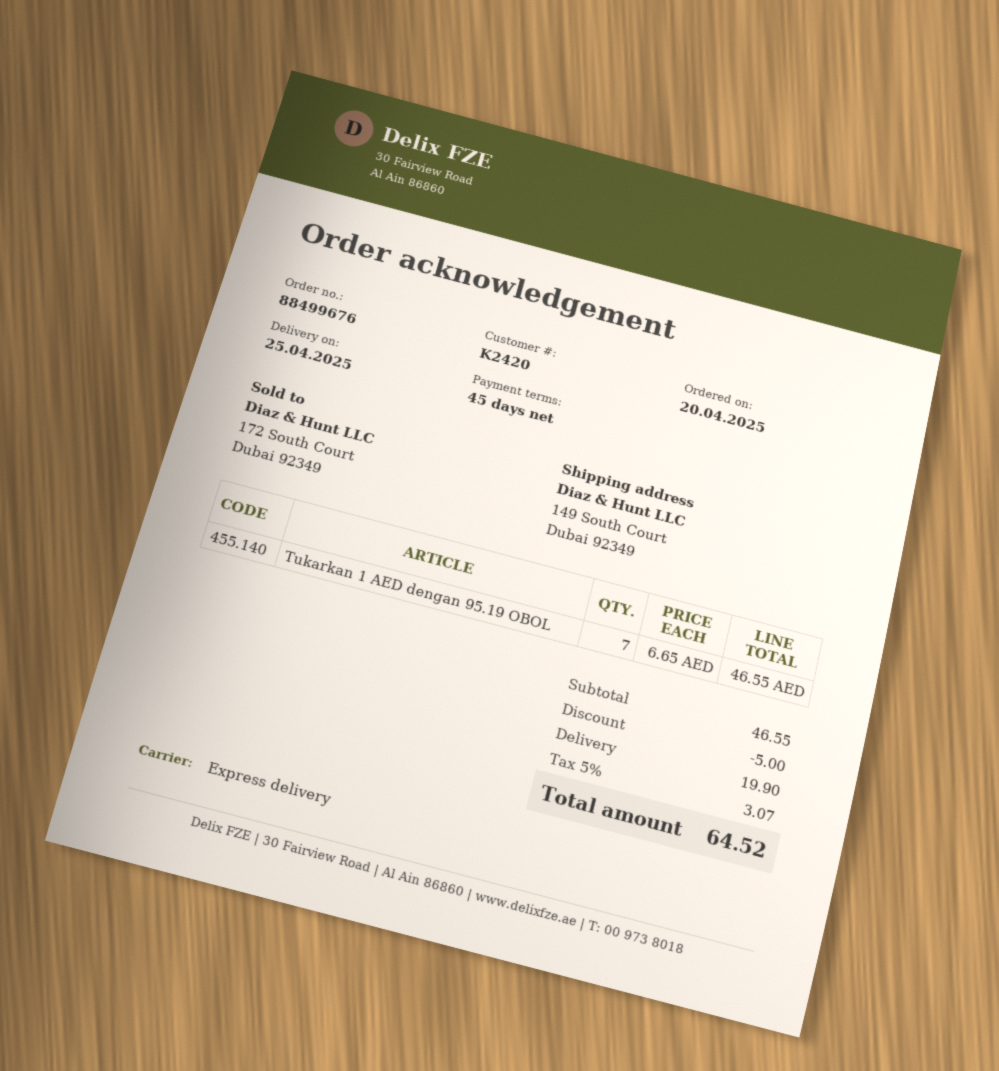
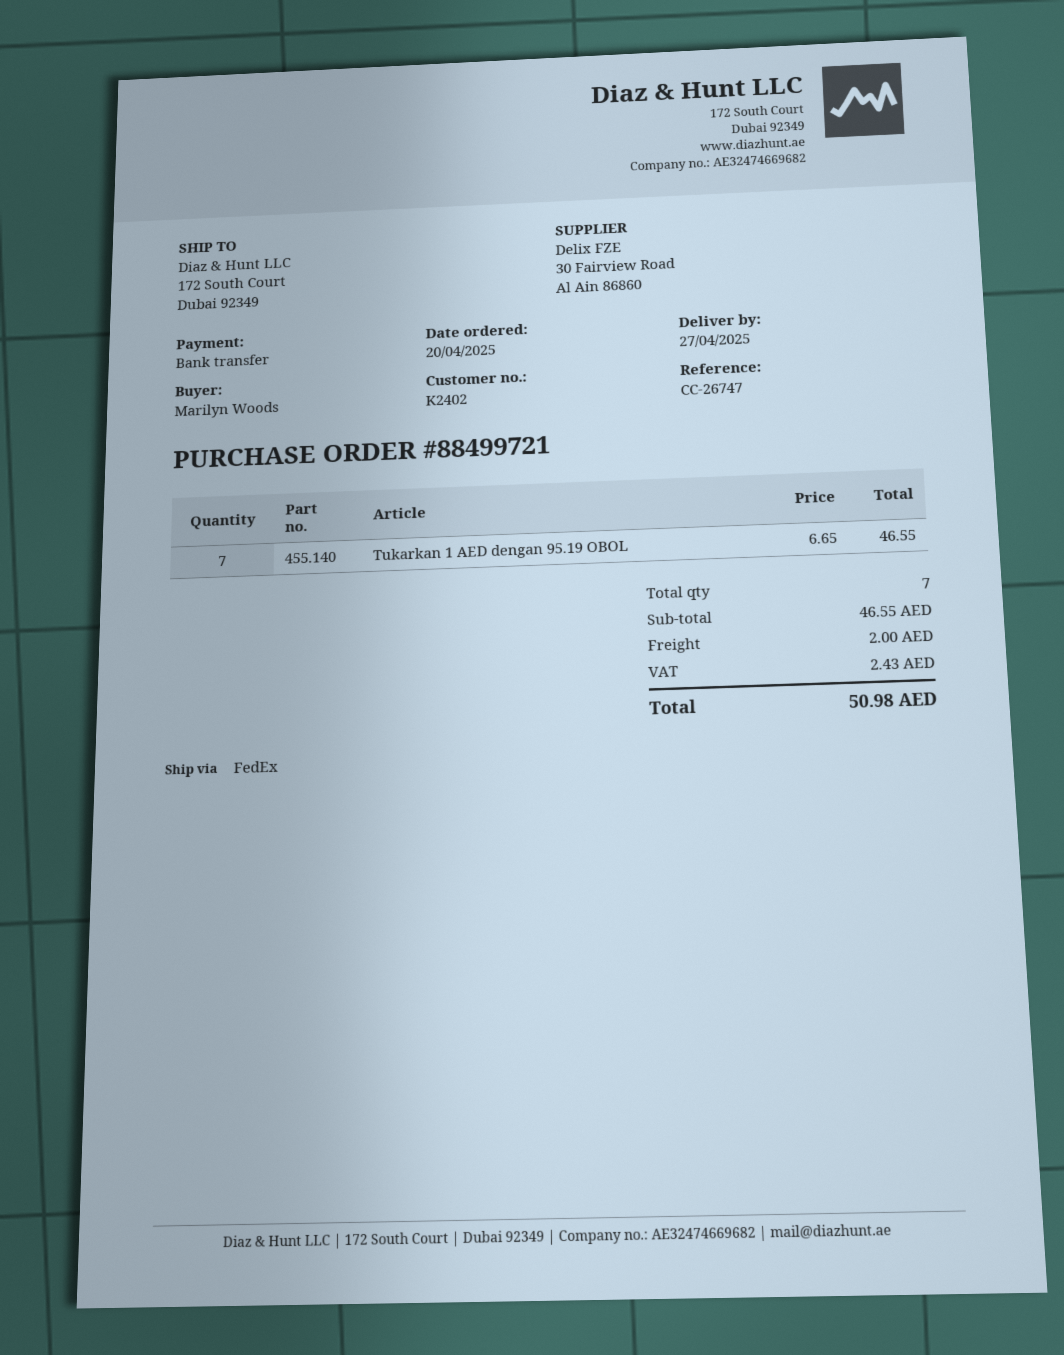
order number: 88499676 -> 88499721
delivery date: 2025-04-25 -> 2025-04-27
customer number: K2420 -> K2402
shipping method: express -> FedEx
ship to: 149 South Court, Dubai 92349 -> 172 South Court, Dubai 92349
discount: 5.00 -> none
shipping: 19.90 -> 2.00
tax: 3.07 -> 2.43
total: 64.52 -> 50.98

